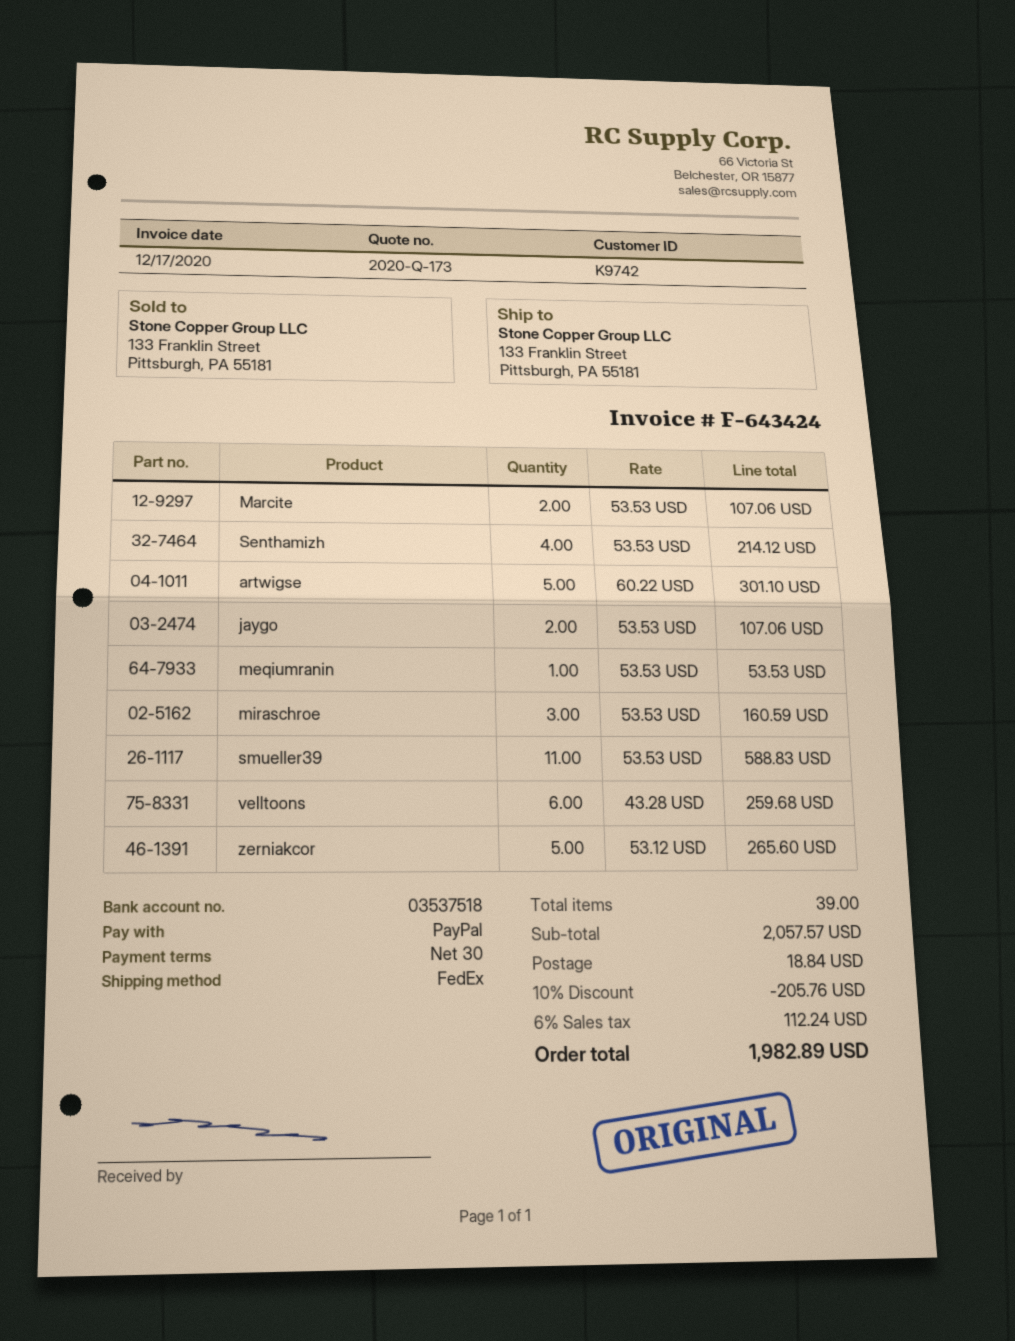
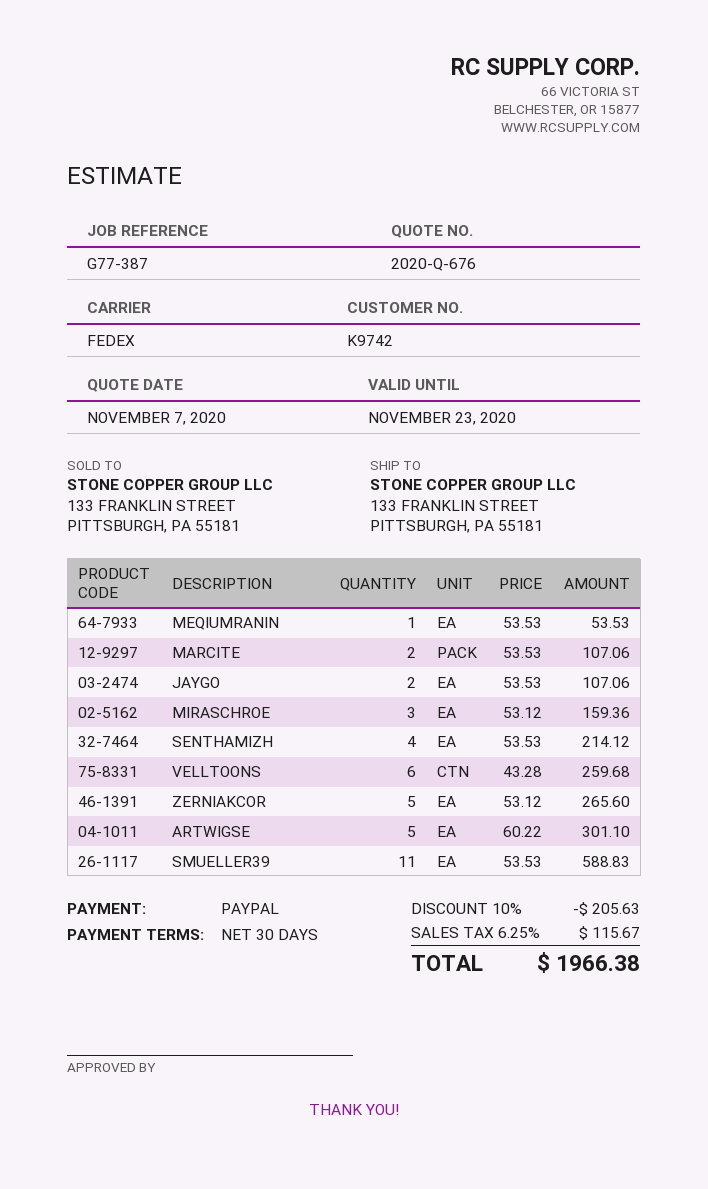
quote number: 2020-Q-173 -> 2020-Q-676
miraschroe: 3 x 53.53 = 160.59 -> 3 x 53.12 = 159.36
discount: 10% = 205.76 -> 10% = 205.63
shipping: 18.84 -> none
tax: 6% = 112.24 -> 6.25% = 115.67
total: 1982.89 -> 1966.38

